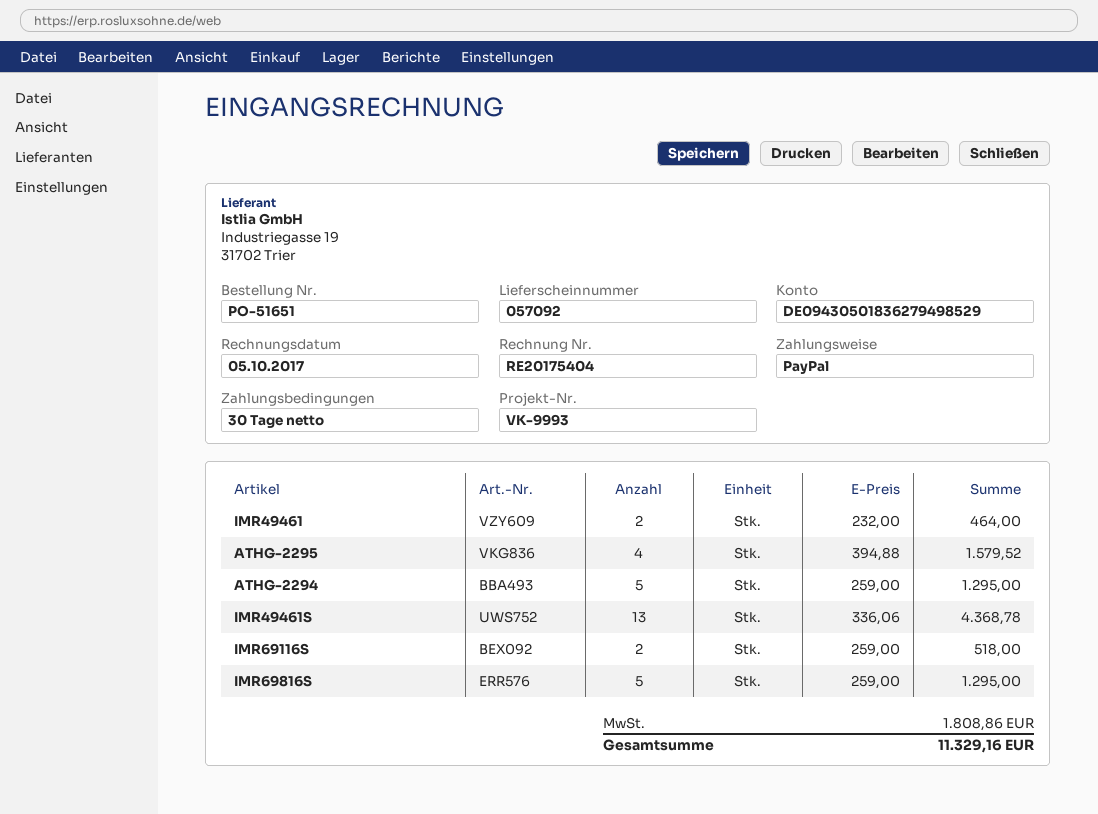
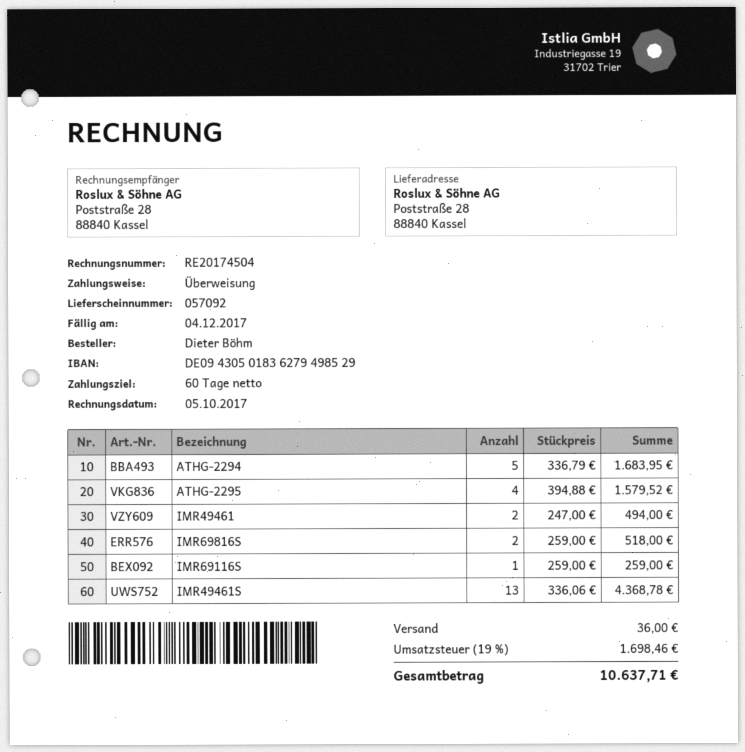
invoice number: RE20175404 -> RE20174504
payment terms: 30 days -> 60 days
payment method: PayPal -> bank transfer
IMR49461: 2 x 232.00 = 464.00 -> 2 x 247.00 = 494.00
ATHG-2294: 5 x 259.00 = 1295.00 -> 5 x 336.79 = 1683.95
IMR69116S: 2 x 259.00 = 518.00 -> 1 x 259.00 = 259.00
IMR69816S: 5 x 259.00 = 1295.00 -> 2 x 259.00 = 518.00
shipping: none -> 36.00
tax: 1808.86 -> 1698.46
total: 11329.16 -> 10637.71

